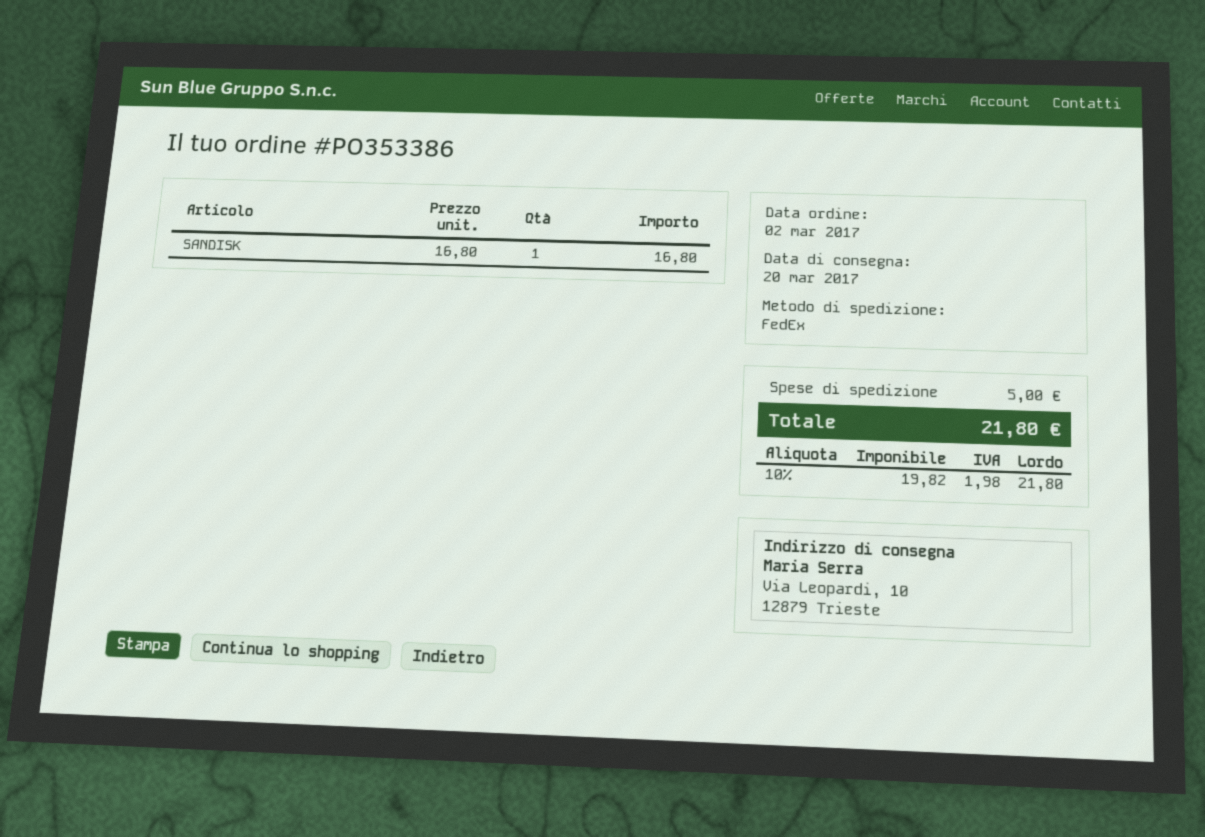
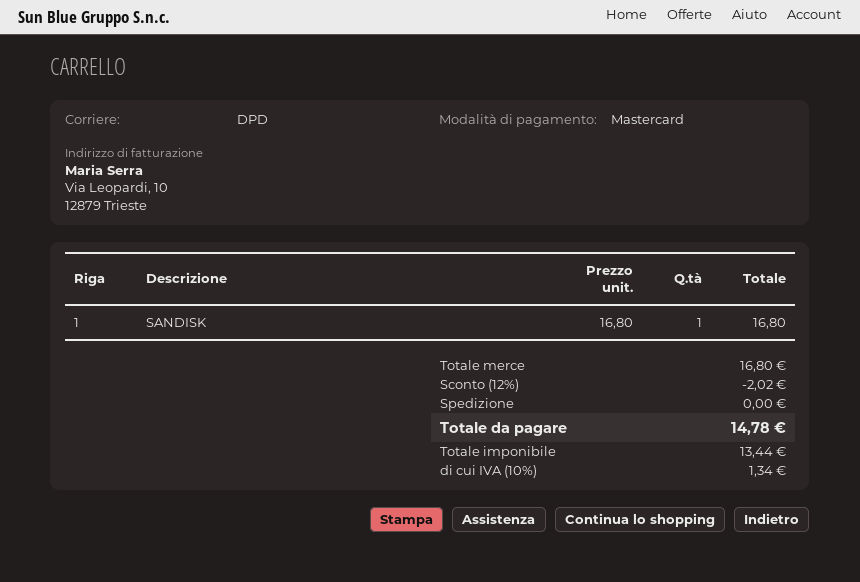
shipping method: FedEx -> DPD
discount: none -> 12% = 2.02
shipping: 5.00 -> 0.00
net: 19.82 -> 13.44
tax: 10% = 1.98 -> 10% = 1.34
total: 21.80 -> 14.78

